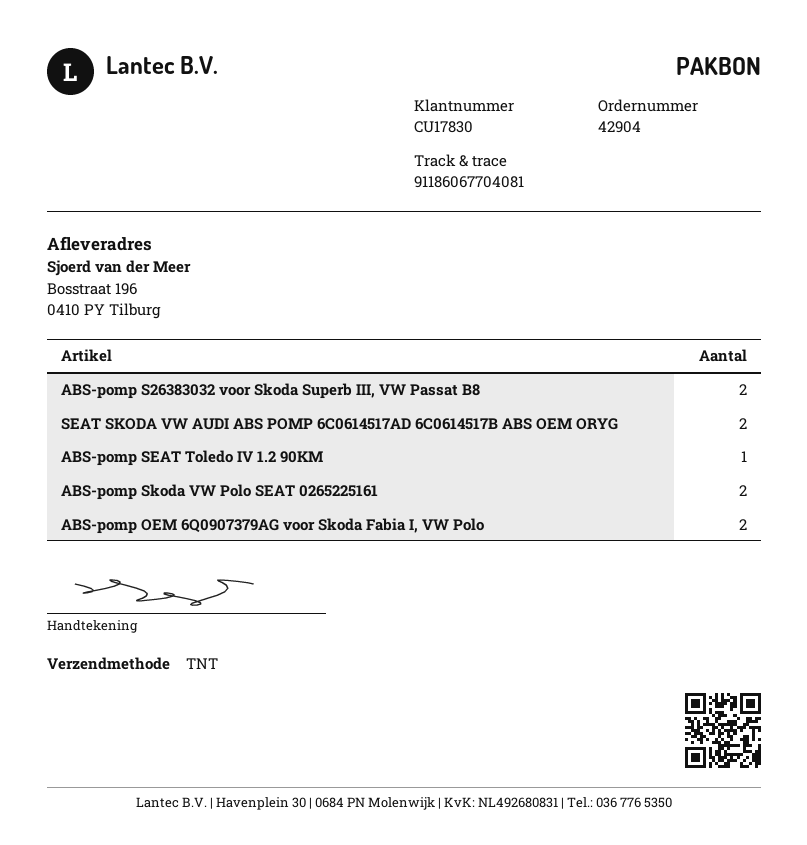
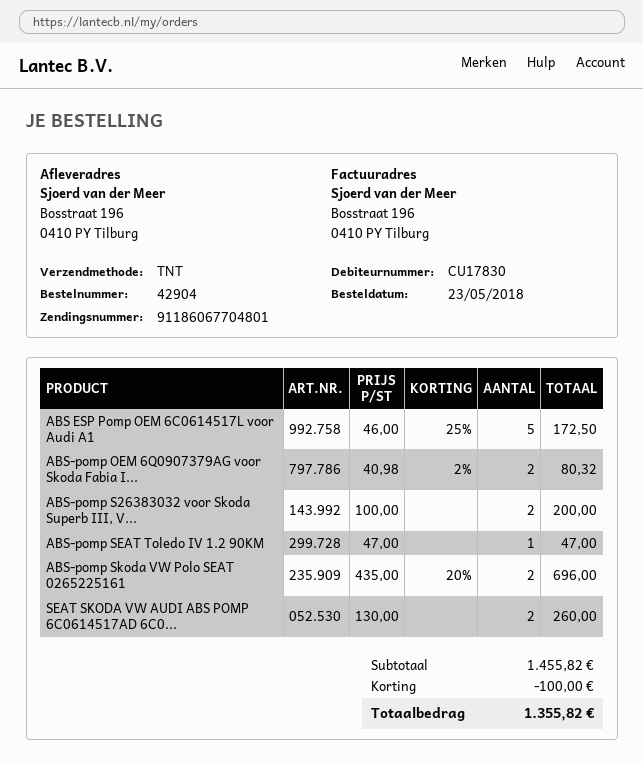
tracking number: 91186067704081 -> 91186067704801
ABS ESP Pomp OEM 6C0614517L voor Audi A1: none -> 5

